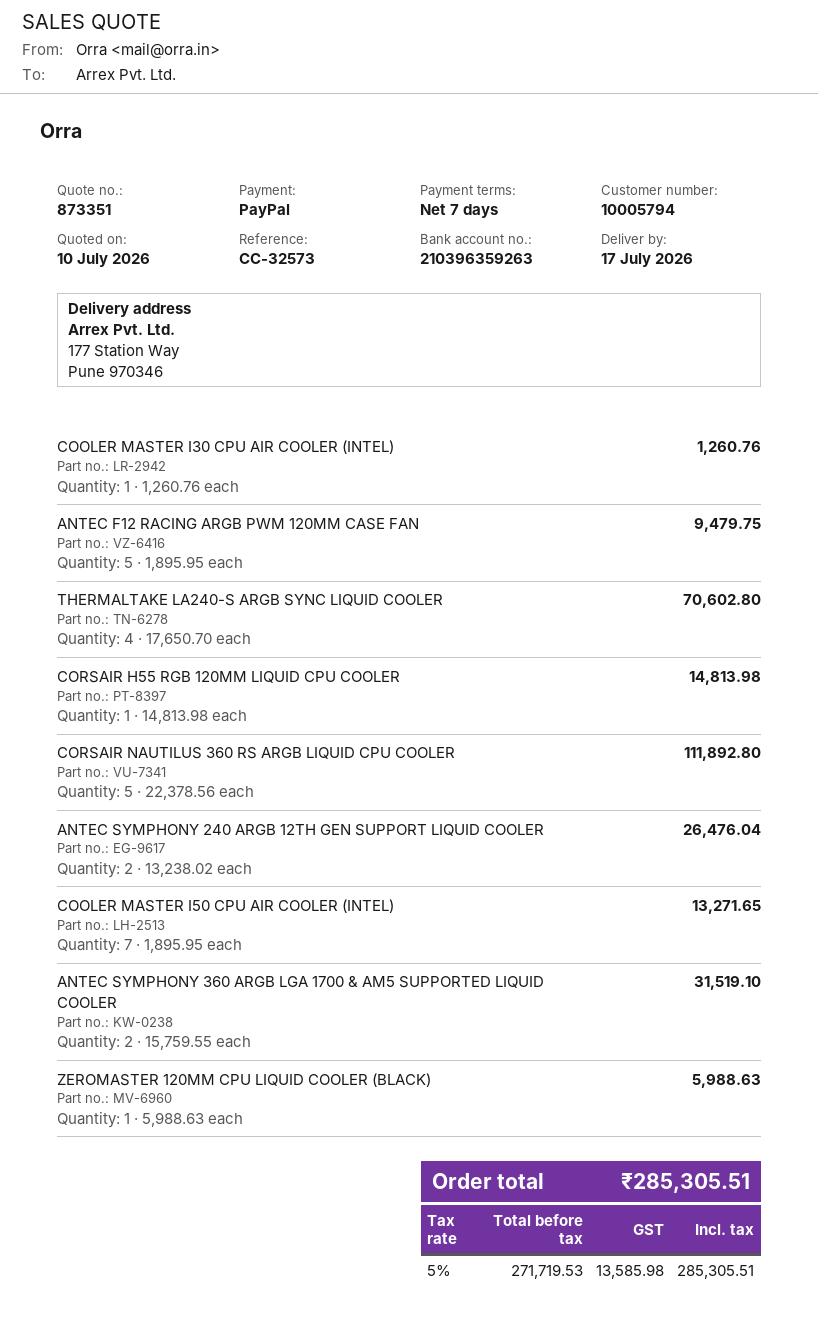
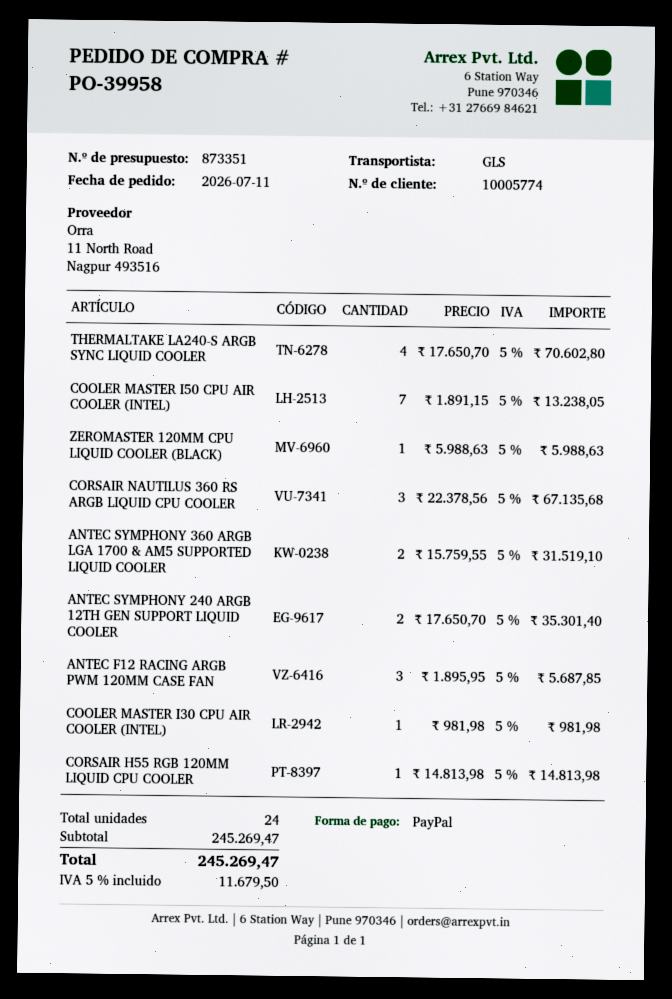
customer number: 10005794 -> 10005774
COOLER MASTER I30 CPU AIR COOLER (INTEL): 1 x 1260.76 = 1260.76 -> 1 x 981.98 = 981.98
ANTEC F12 RACING ARGB PWM 120MM CASE FAN: 5 x 1895.95 = 9479.75 -> 3 x 1895.95 = 5687.85
CORSAIR NAUTILUS 360 RS ARGB LIQUID CPU COOLER: 5 x 22378.56 = 111892.80 -> 3 x 22378.56 = 67135.68
ANTEC SYMPHONY 240 ARGB 12TH GEN SUPPORT LIQUID COOLER: 2 x 13238.02 = 26476.04 -> 2 x 17650.70 = 35301.40
COOLER MASTER I50 CPU AIR COOLER (INTEL): 7 x 1895.95 = 13271.65 -> 7 x 1891.15 = 13238.05
tax: 5% = 13585.98 -> 5% = 11679.50
total: 285305.51 -> 245269.47

